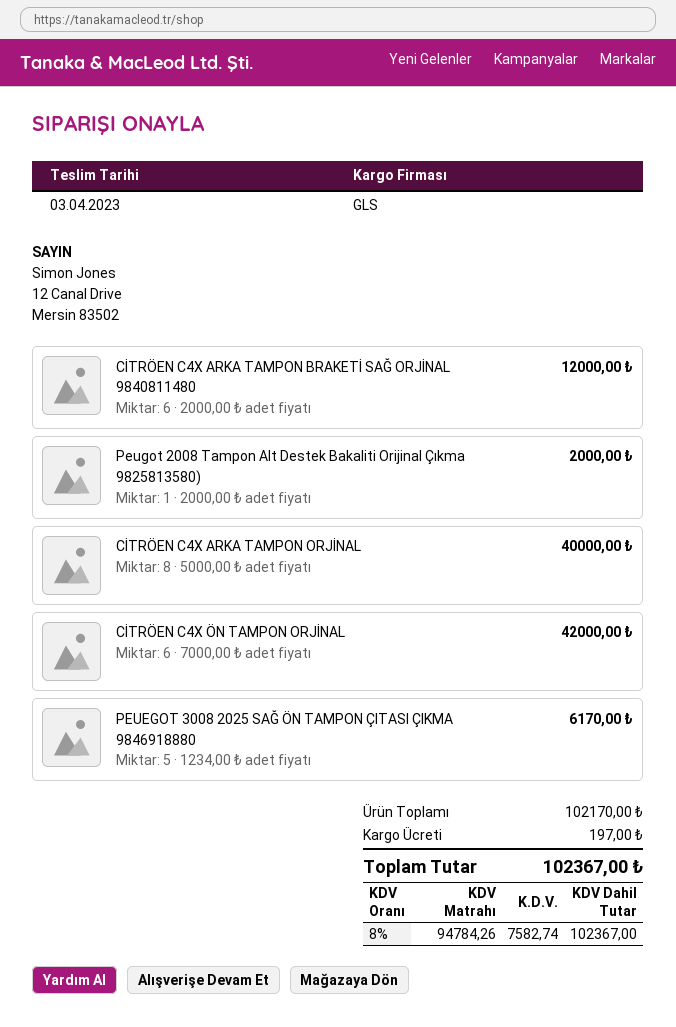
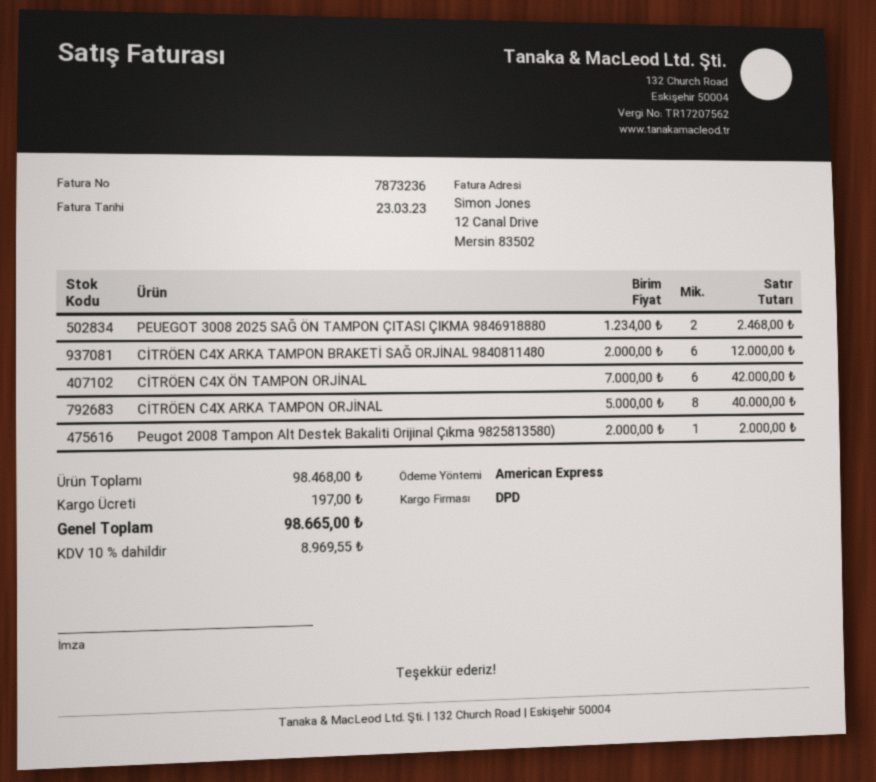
shipping method: GLS -> DPD
PEUEGOT 3008 2025 SAĞ ÖN TAMPON ÇITASI ÇIKMA 9846918880: 5 x 1234.00 = 6170.00 -> 2 x 1234.00 = 2468.00
subtotal: 102170.00 -> 98468.00
tax: 8% = 7582.74 -> 10% = 8969.55
total: 102367.00 -> 98665.00

